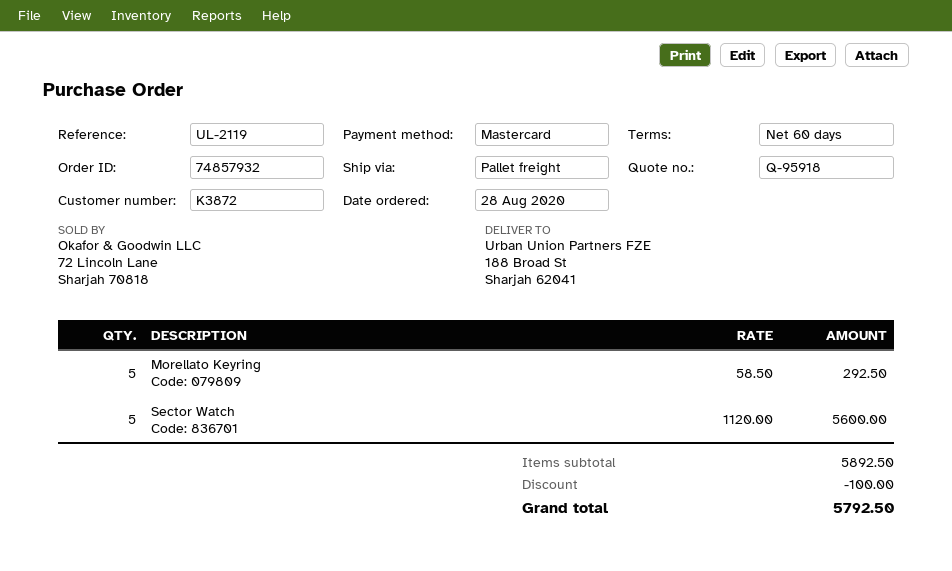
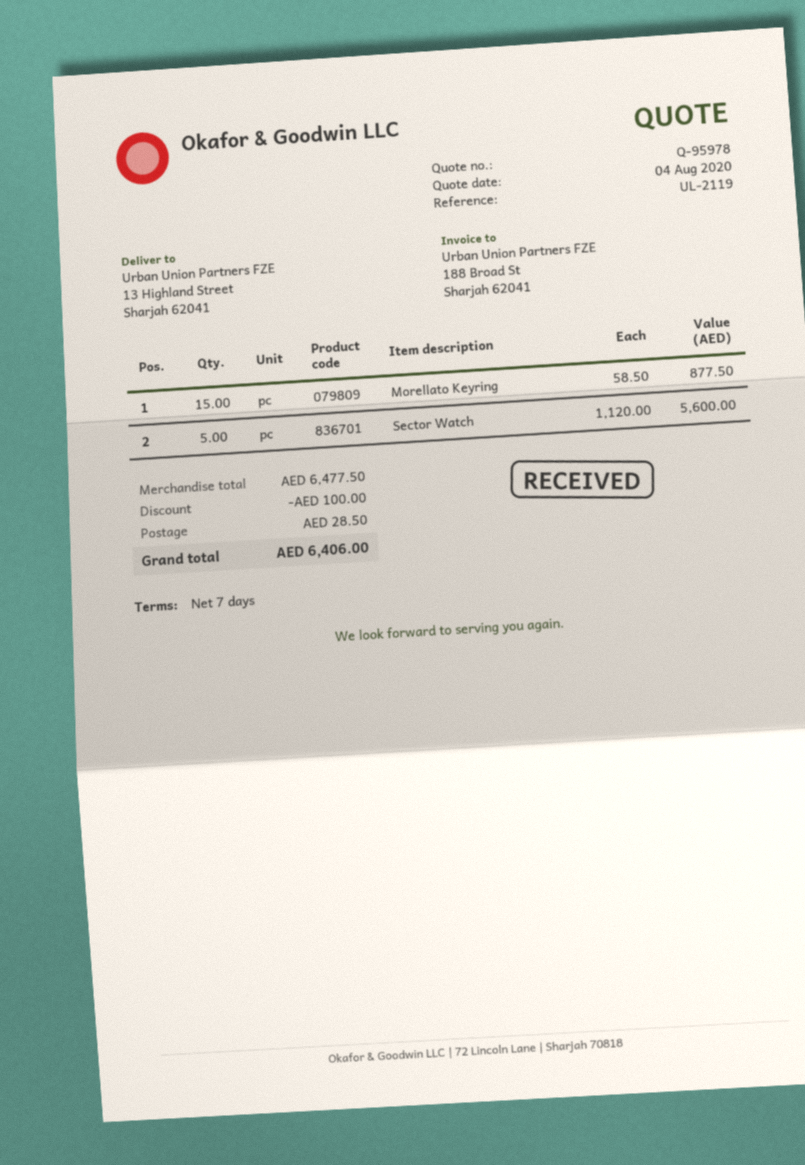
quote number: Q-95918 -> Q-95978
payment terms: 60 days -> 7 days
ship to: 188 Broad St, Sharjah 62041 -> 13 Highland Street, Sharjah 62041
Morellato Keyring: 5 x 58.50 = 292.50 -> 15 x 58.50 = 877.50
subtotal: 5892.50 -> 6477.50
shipping: none -> 28.50
total: 5792.50 -> 6406.00

